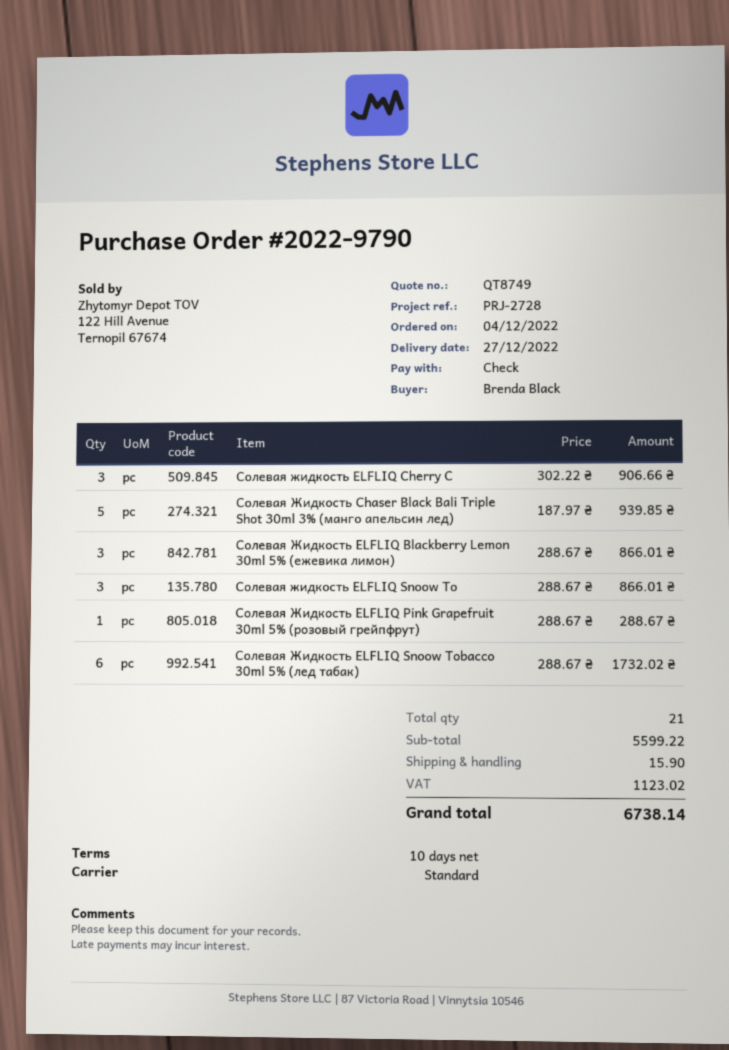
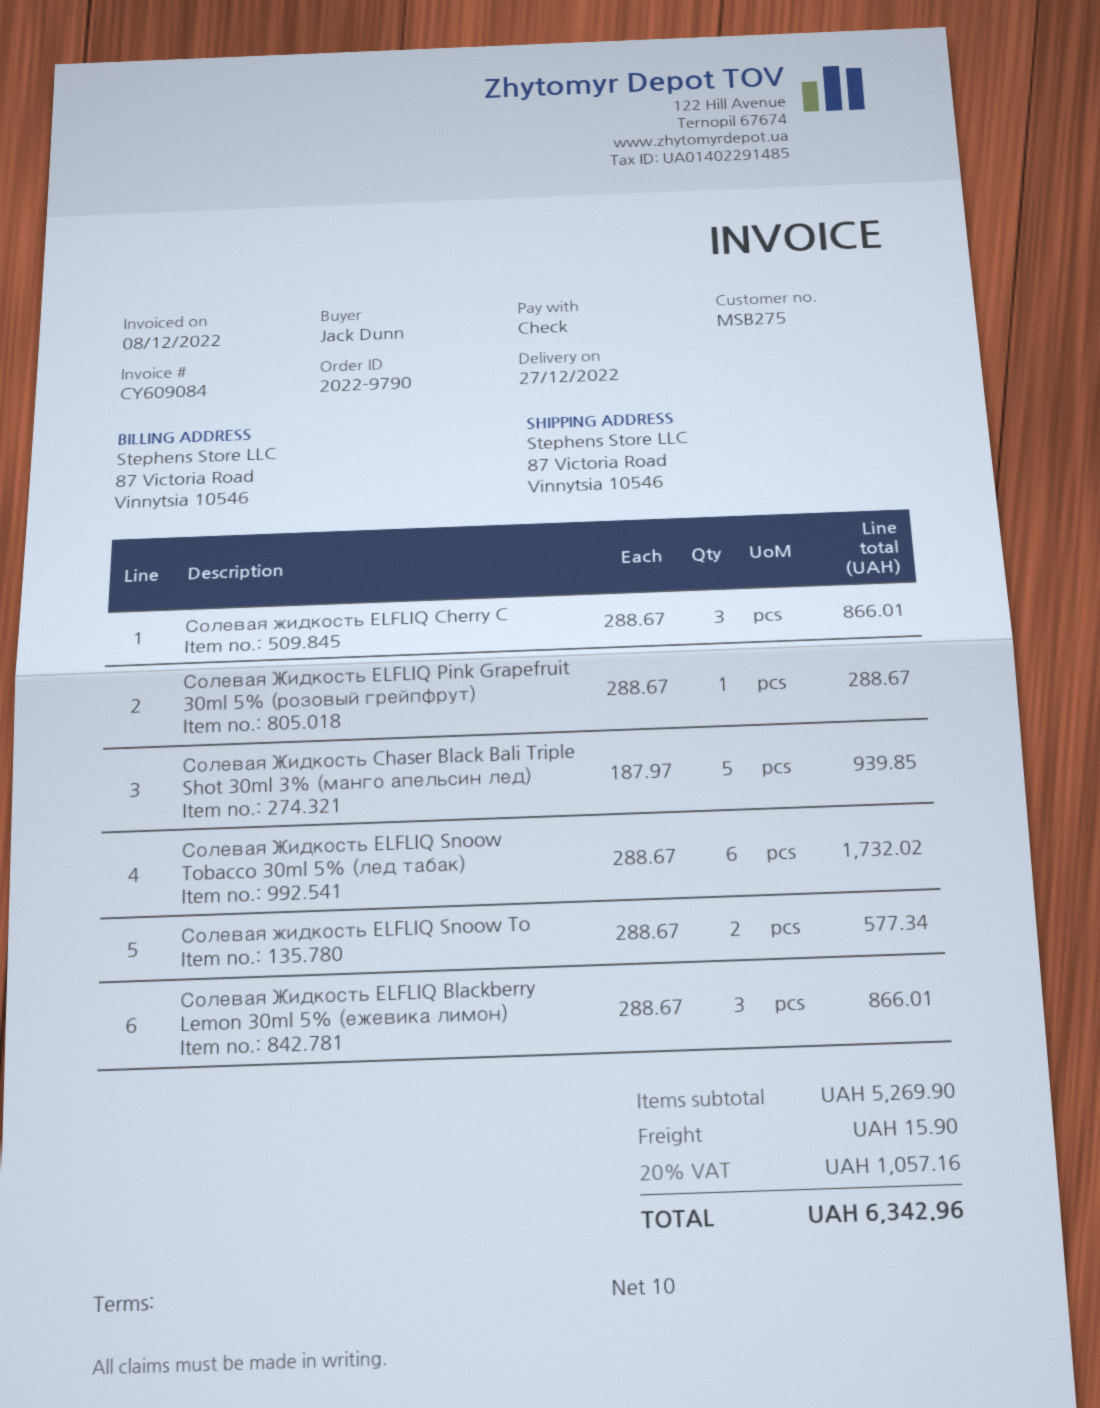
ordered by: Brenda Black -> Jack Dunn
Солевая жидкость ELFLIQ Cherry C: 3 x 302.22 = 906.66 -> 3 x 288.67 = 866.01
Солевая жидкость ELFLIQ Snoow To: 3 x 288.67 = 866.01 -> 2 x 288.67 = 577.34
subtotal: 5599.22 -> 5269.90
tax: 1123.02 -> 1057.16
total: 6738.14 -> 6342.96

